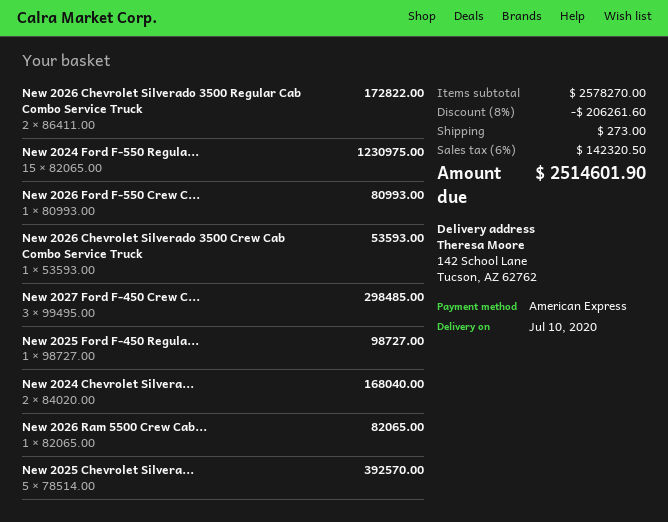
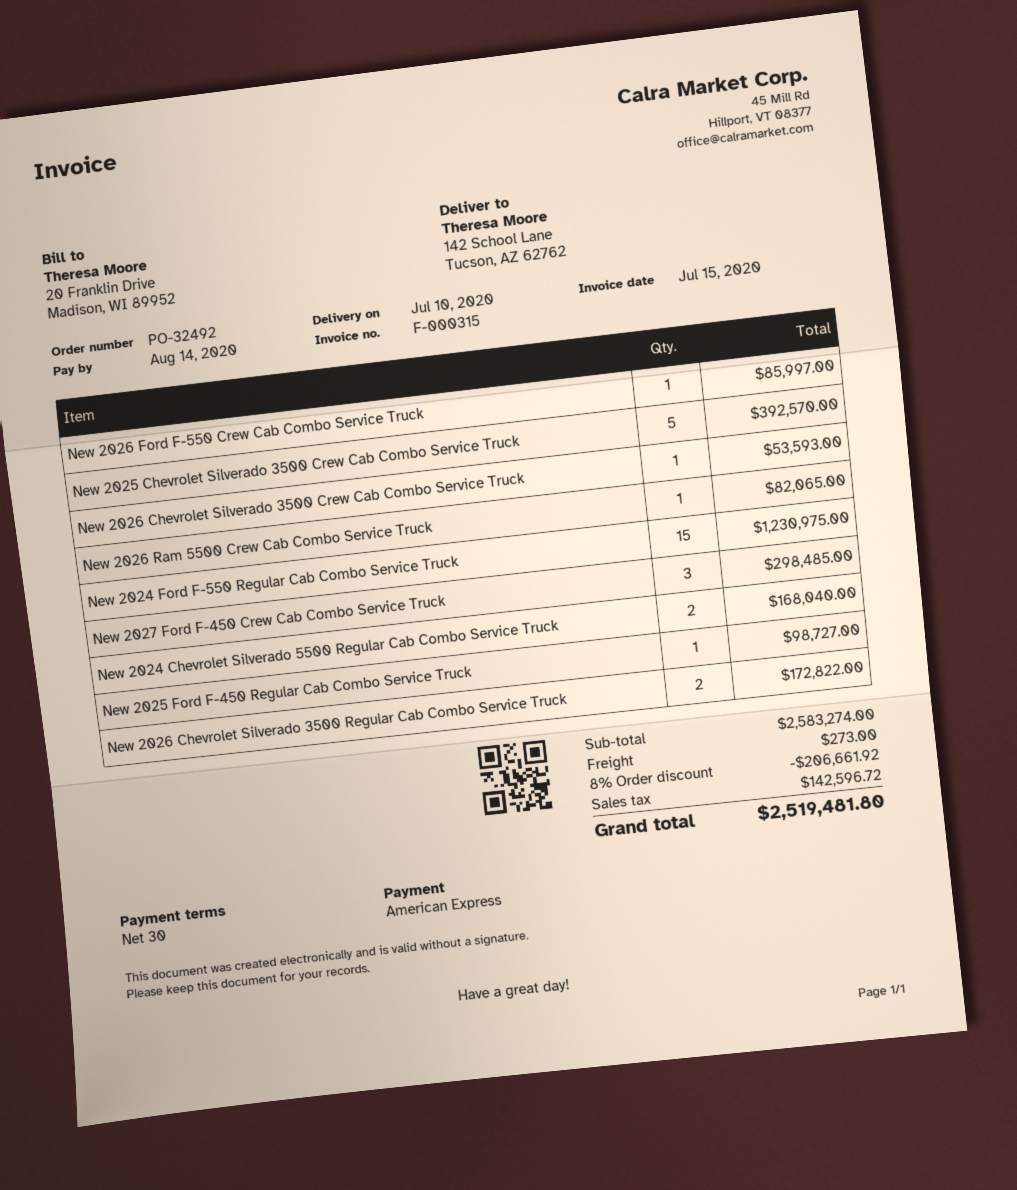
New 2026 Ford F-550 Crew C...: 1 for 80993.00 -> 1 for 85997.00
subtotal: 2578270.00 -> 2583274.00
discount: 8% = 206261.60 -> 8% = 206661.92
tax: 142320.50 -> 142596.72
total: 2514601.90 -> 2519481.80

